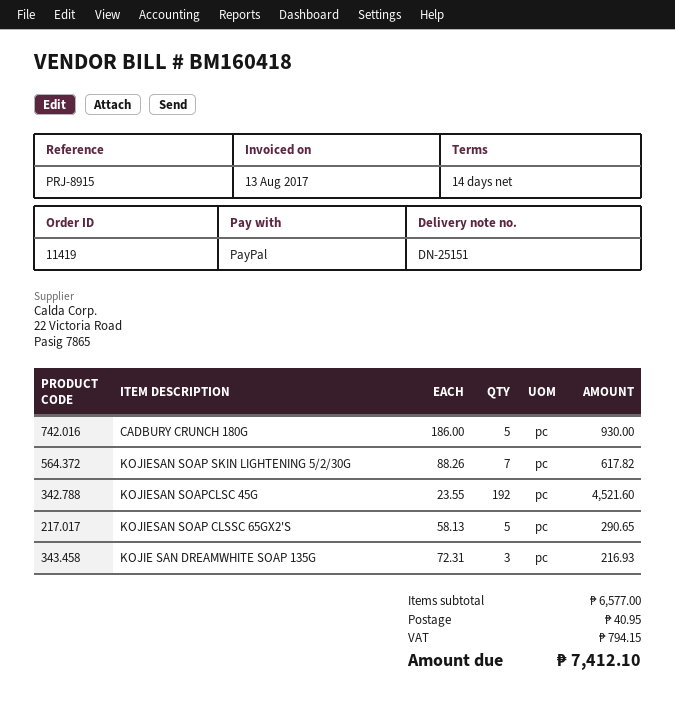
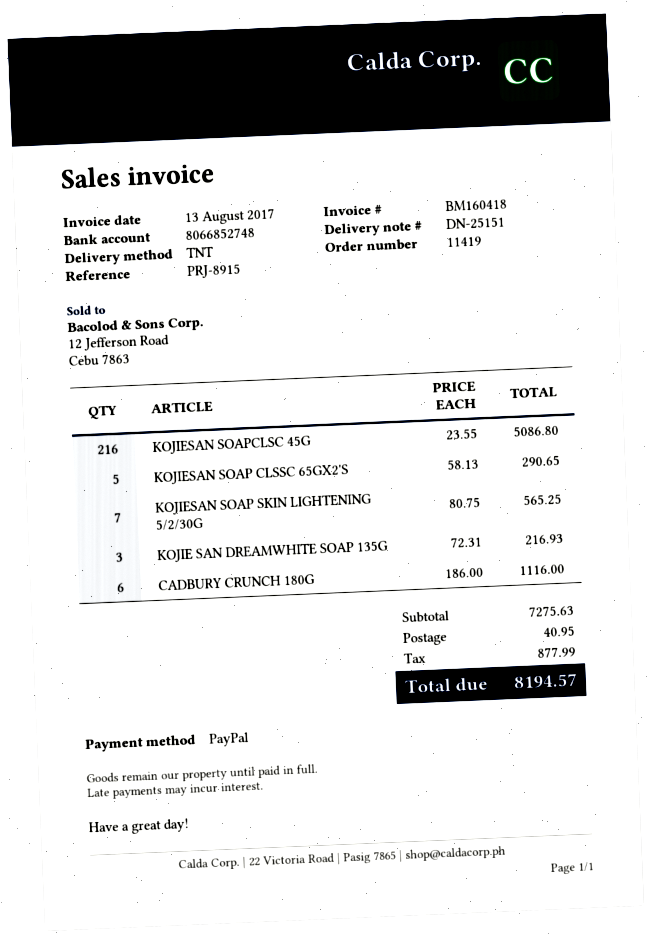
CADBURY CRUNCH 180G: 5 x 186.00 = 930.00 -> 6 x 186.00 = 1116.00
KOJIESAN SOAP SKIN LIGHTENING 5/2/30G: 7 x 88.26 = 617.82 -> 7 x 80.75 = 565.25
KOJIESAN SOAPCLSC 45G: 192 x 23.55 = 4521.60 -> 216 x 23.55 = 5086.80
subtotal: 6577.00 -> 7275.63
tax: 794.15 -> 877.99
total: 7412.10 -> 8194.57

